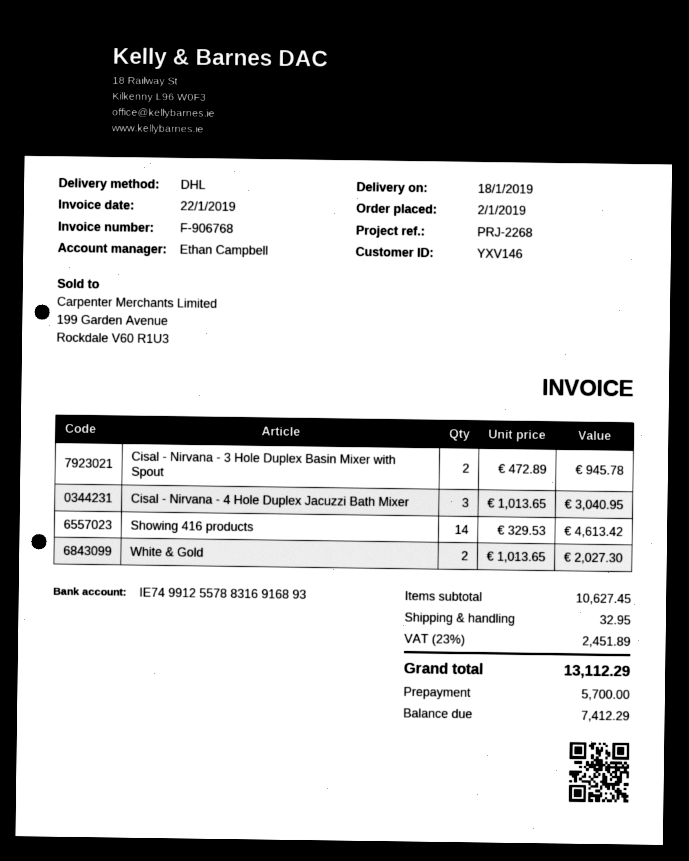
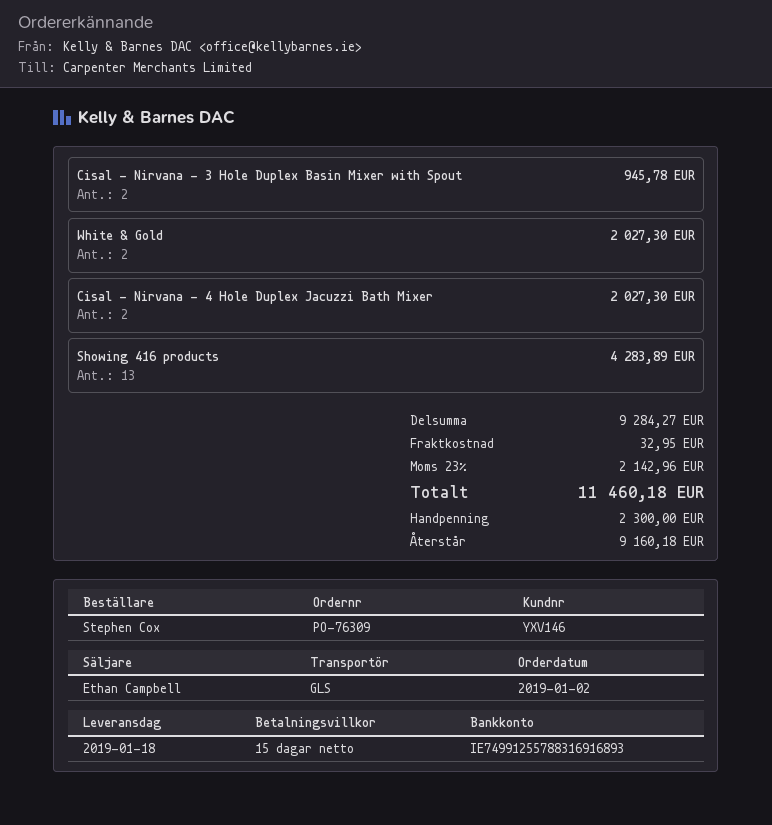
shipping method: DHL -> GLS
Cisal - Nirvana - 4 Hole Duplex Jacuzzi Bath Mixer: 3 for 3040.95 -> 2 for 2027.30
Showing 416 products: 14 for 4613.42 -> 13 for 4283.89
subtotal: 10627.45 -> 9284.27
tax: 23% = 2451.89 -> 23% = 2142.96
total: 13112.29 -> 11460.18
deposit: 5700.00 -> 2300.00
balance: 7412.29 -> 9160.18

